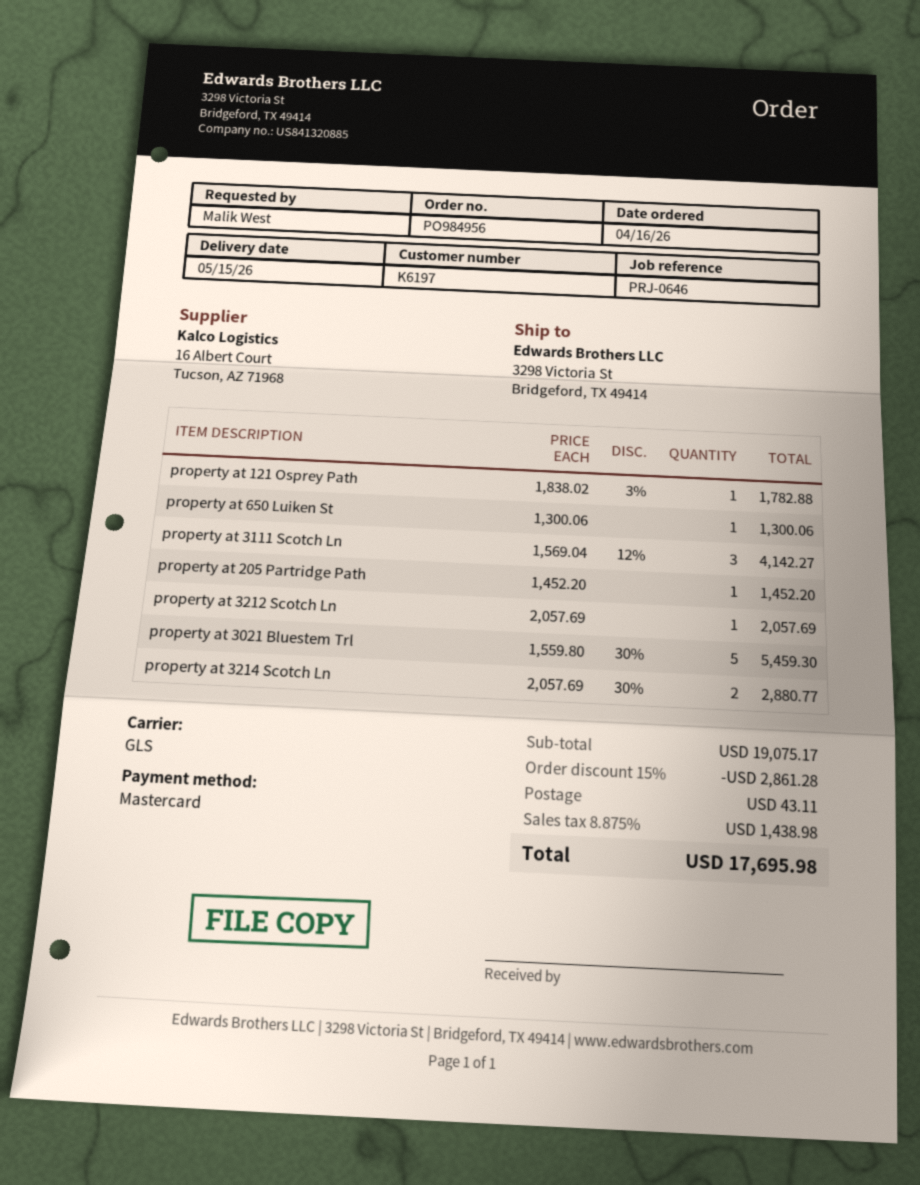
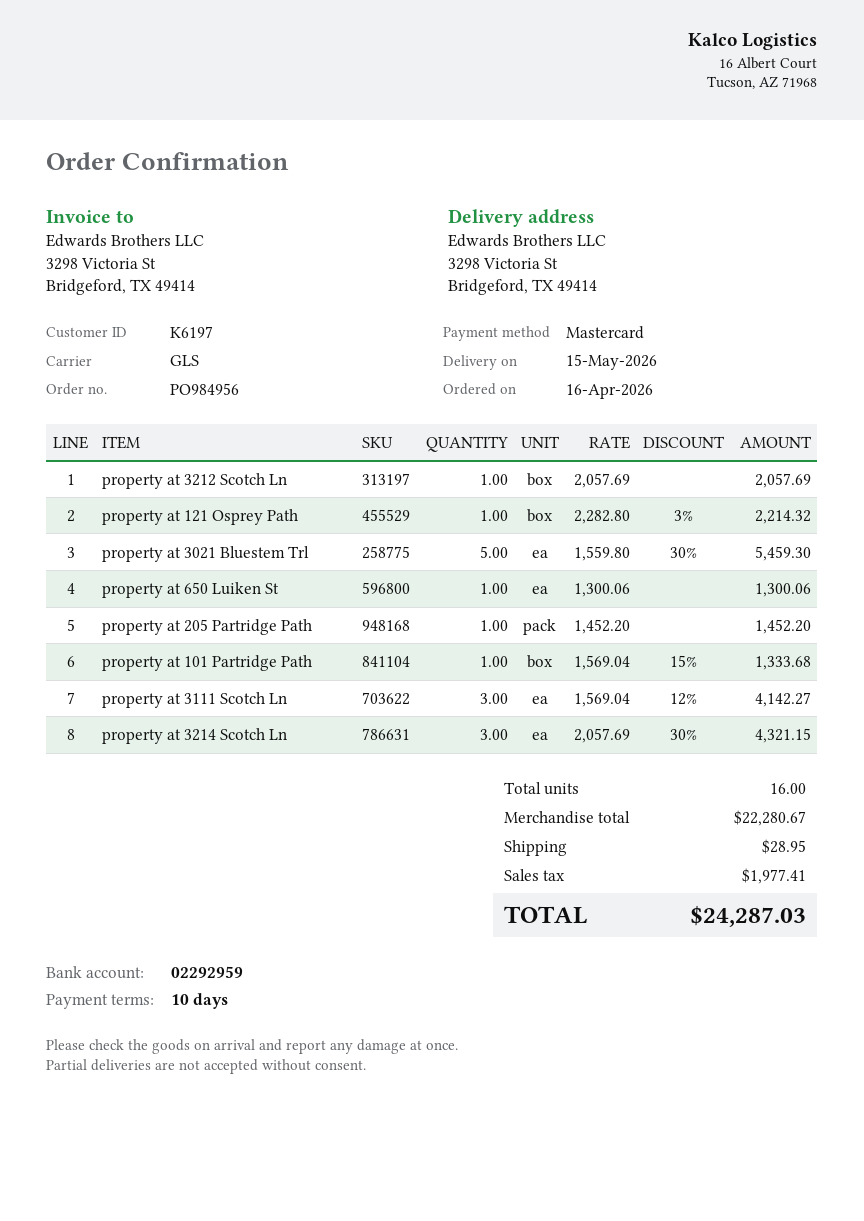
property at 121 Osprey Path: 1 x 1838.02 - 3% = 1782.88 -> 1 x 2282.80 - 3% = 2214.32
property at 3214 Scotch Ln: 2 x 2057.69 - 30% = 2880.77 -> 3 x 2057.69 - 30% = 4321.15
property at 101 Partridge Path: none -> 1 x 1569.04 - 15% = 1333.68
subtotal: 19075.17 -> 22280.67
discount: 15% = 2861.28 -> none
shipping: 43.11 -> 28.95
tax: 1438.98 -> 1977.41
total: 17695.98 -> 24287.03

